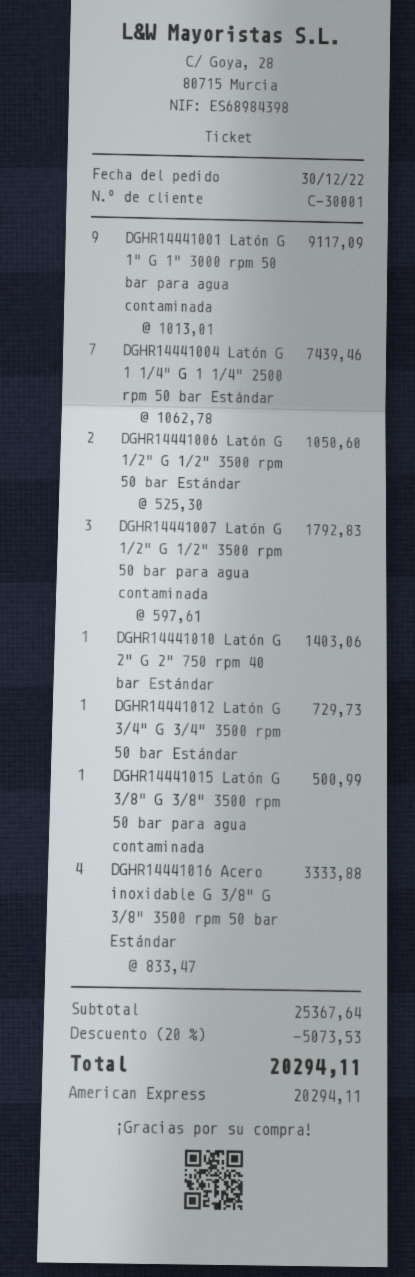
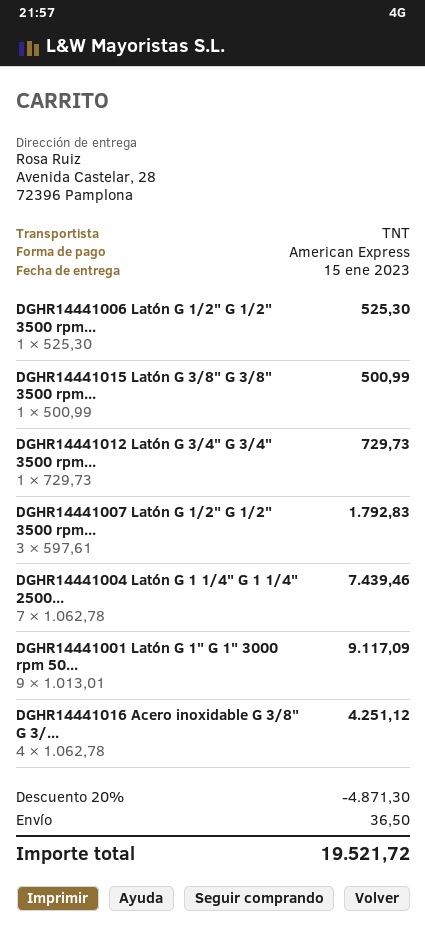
DGHR14441006 Latón G 1/2" G 1/2" 3500 rpm 50 bar Estándar: 2 x 525.30 = 1050.60 -> 1 x 525.30 = 525.30
DGHR14441010 Latón G 2" G 2" 750 rpm 40 bar Estándar: 1 x 1403.06 = 1403.06 -> none
DGHR14441016 Acero inoxidable G 3/8" G 3/8" 3500 rpm 50 bar Estándar: 4 x 833.47 = 3333.88 -> 4 x 1062.78 = 4251.12
discount: 20% = 5073.53 -> 20% = 4871.30
shipping: none -> 36.50
total: 20294.11 -> 19521.72

